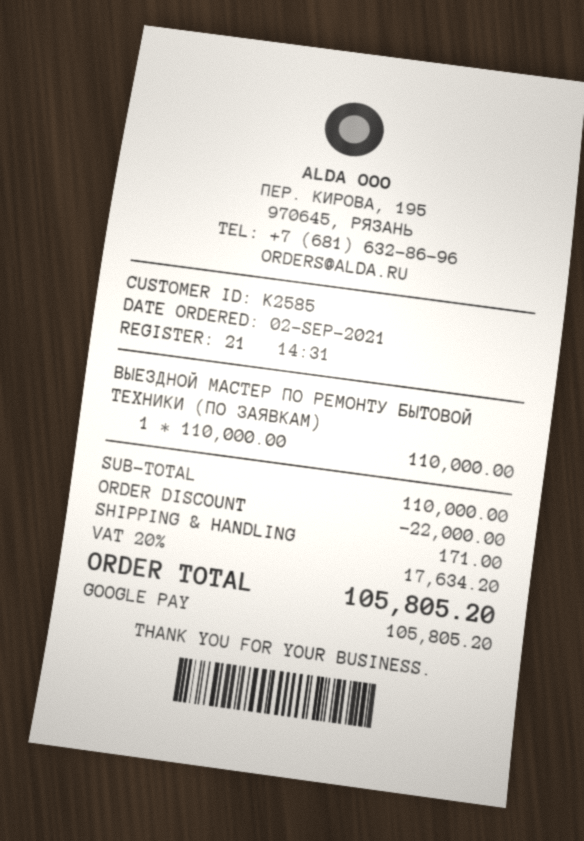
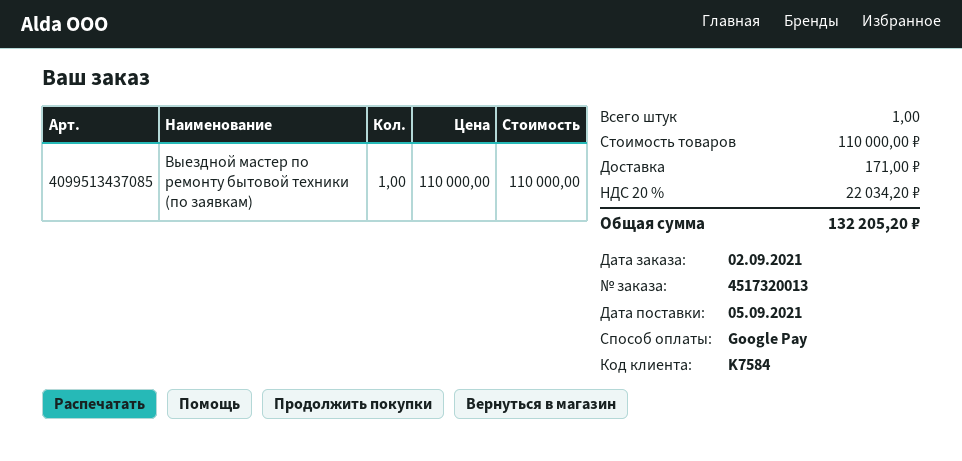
customer number: K2585 -> K7584
discount: 22000.00 -> none
tax: 20% = 17634.20 -> 20% = 22034.20
total: 105805.20 -> 132205.20

